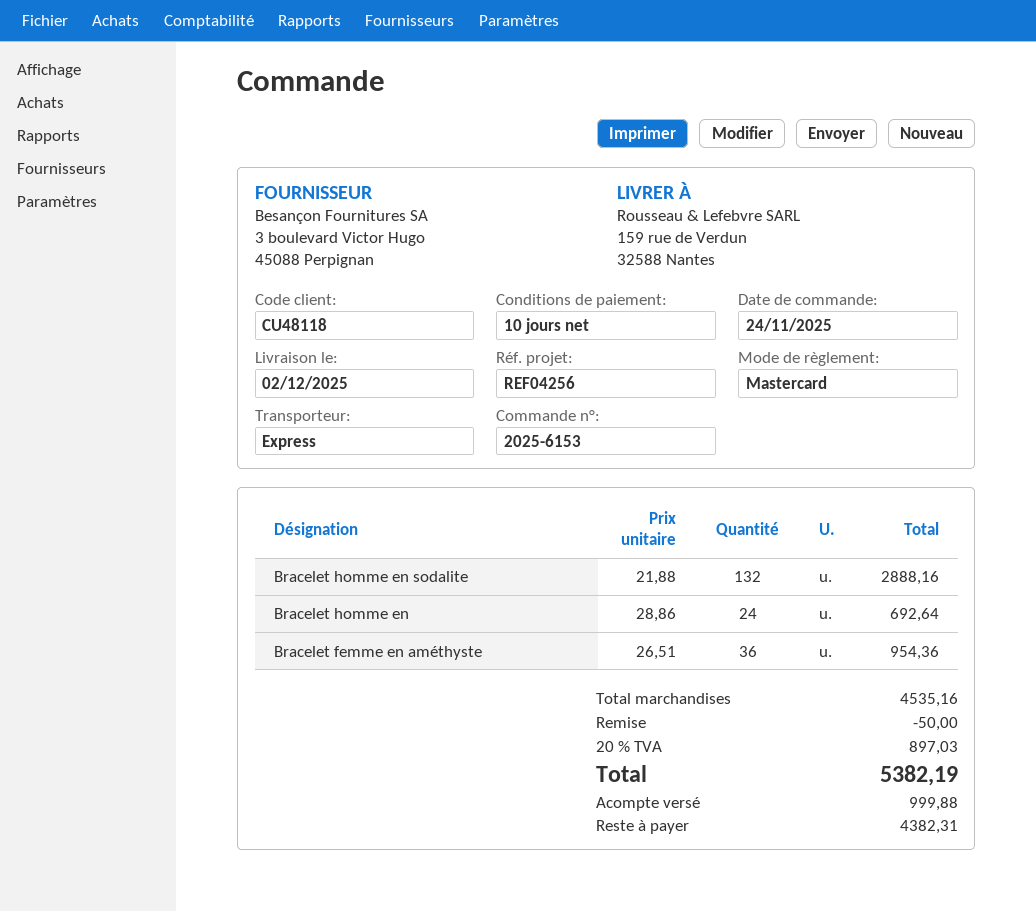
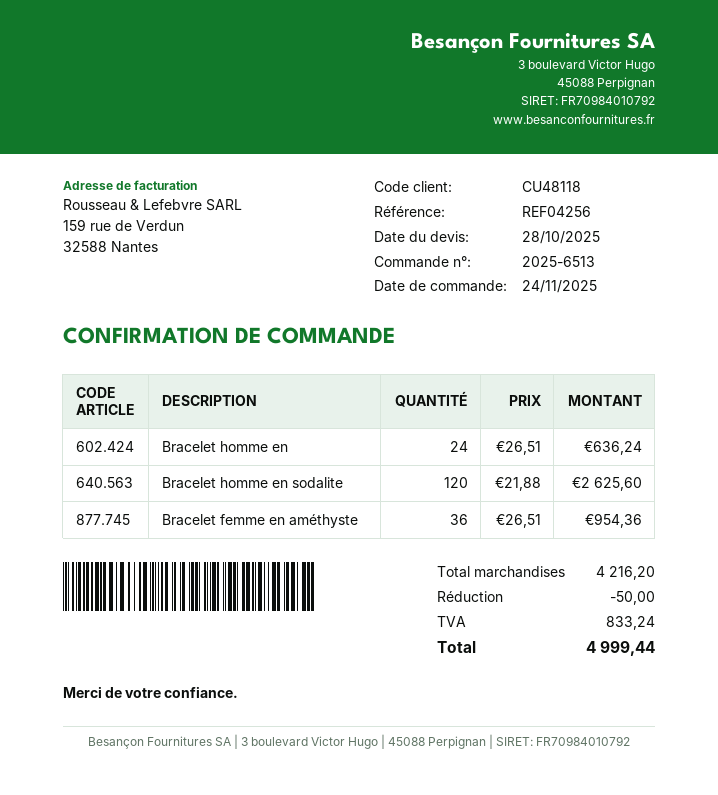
order number: 2025-6153 -> 2025-6513
Bracelet homme en sodalite: 132 x 21.88 = 2888.16 -> 120 x 21.88 = 2625.60
Bracelet homme en: 24 x 28.86 = 692.64 -> 24 x 26.51 = 636.24
subtotal: 4535.16 -> 4216.20
tax: 897.03 -> 833.24
total: 5382.19 -> 4999.44

